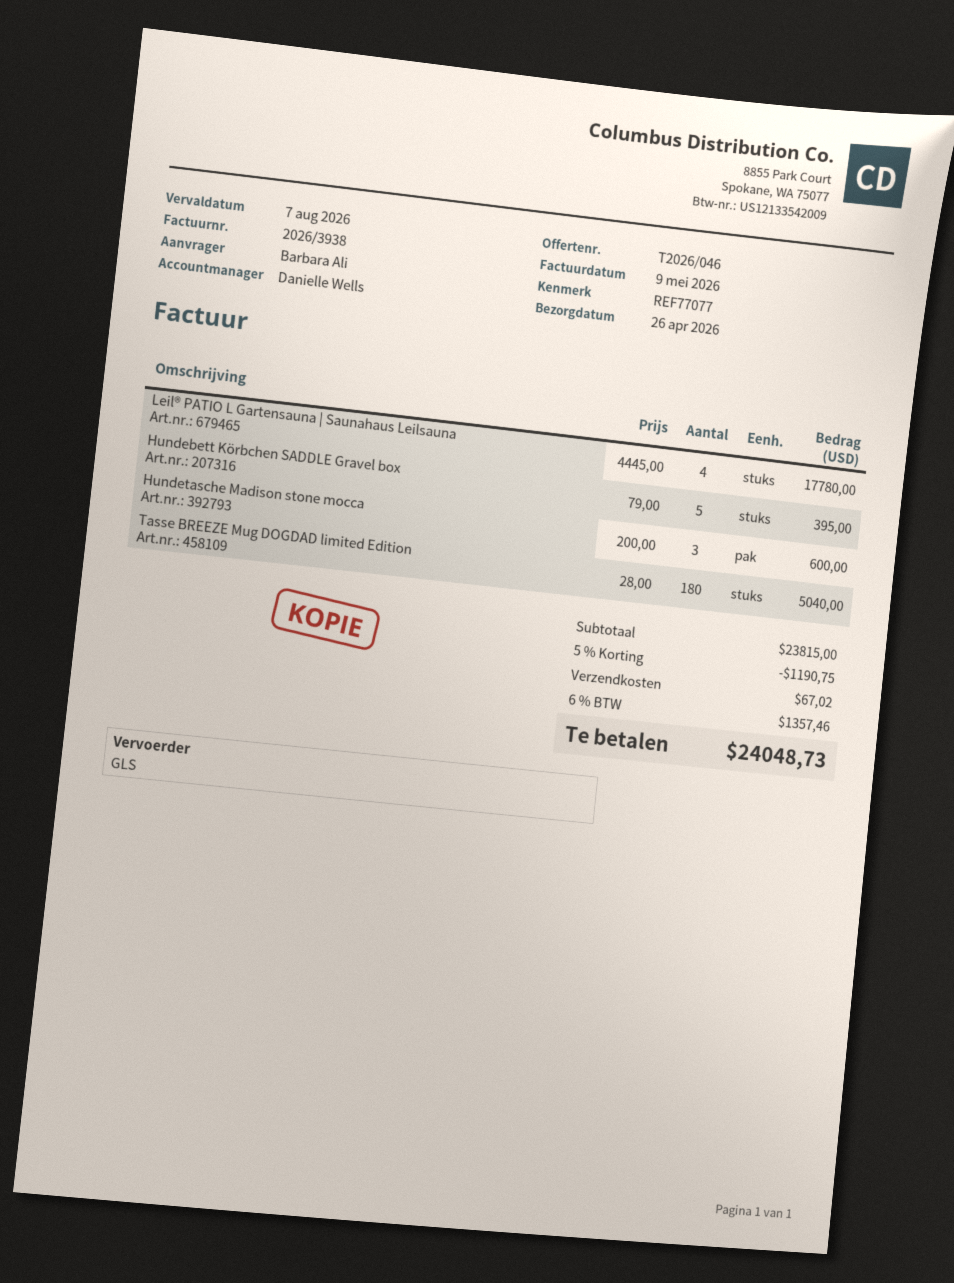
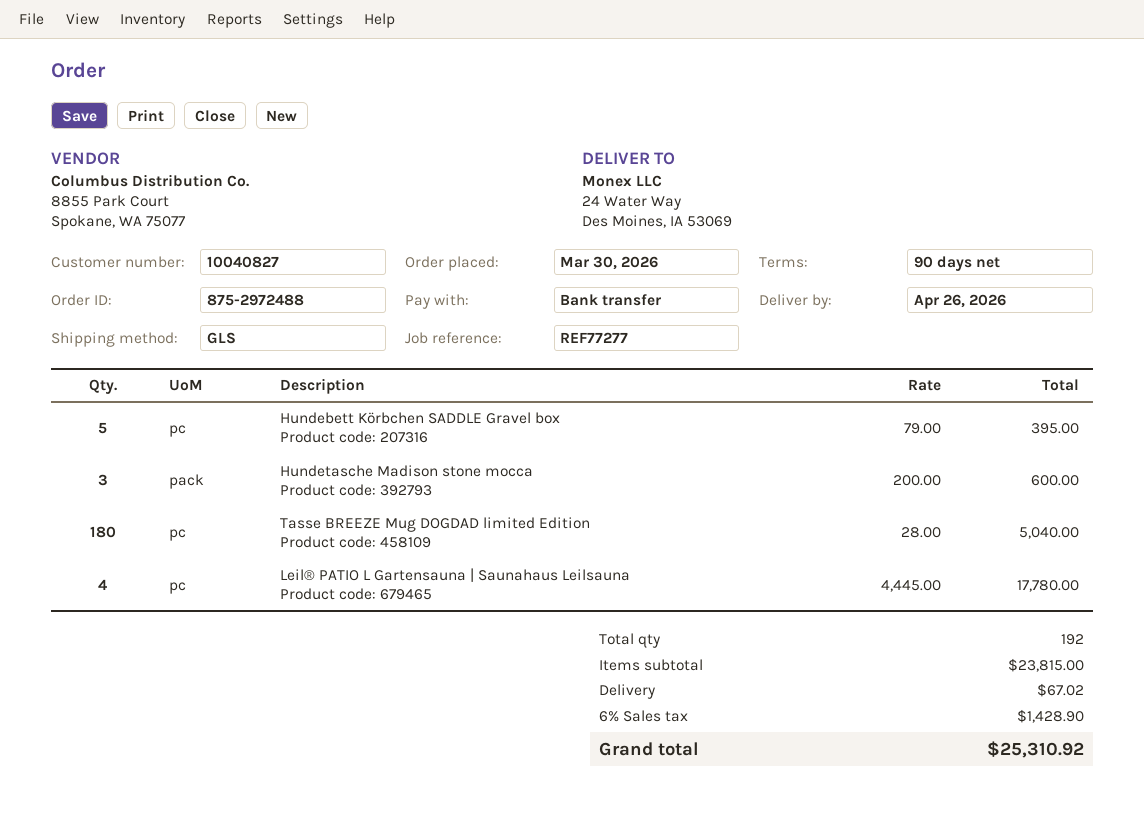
reference: REF77077 -> REF77277
discount: 5% = 1190.75 -> none
tax: 6% = 1357.46 -> 6% = 1428.90
total: 24048.73 -> 25310.92

